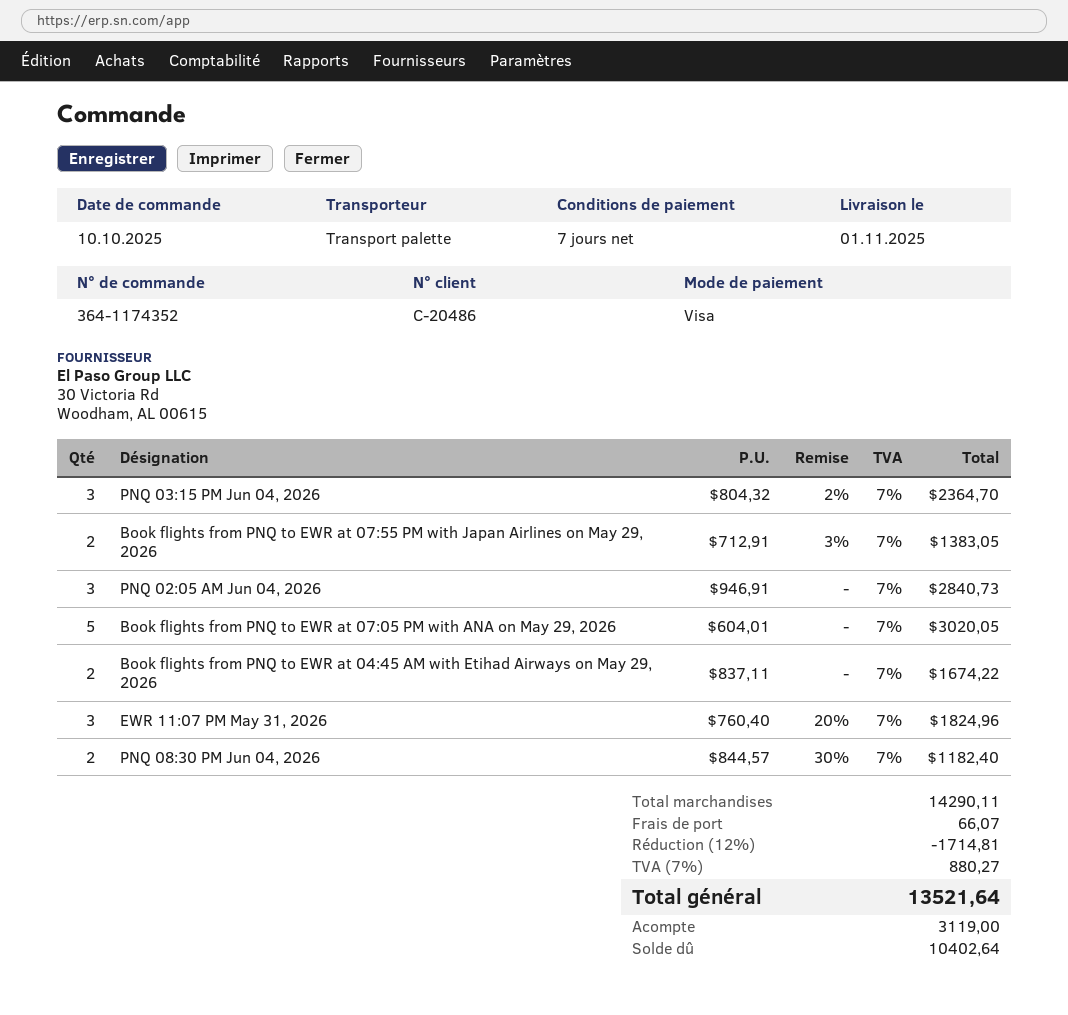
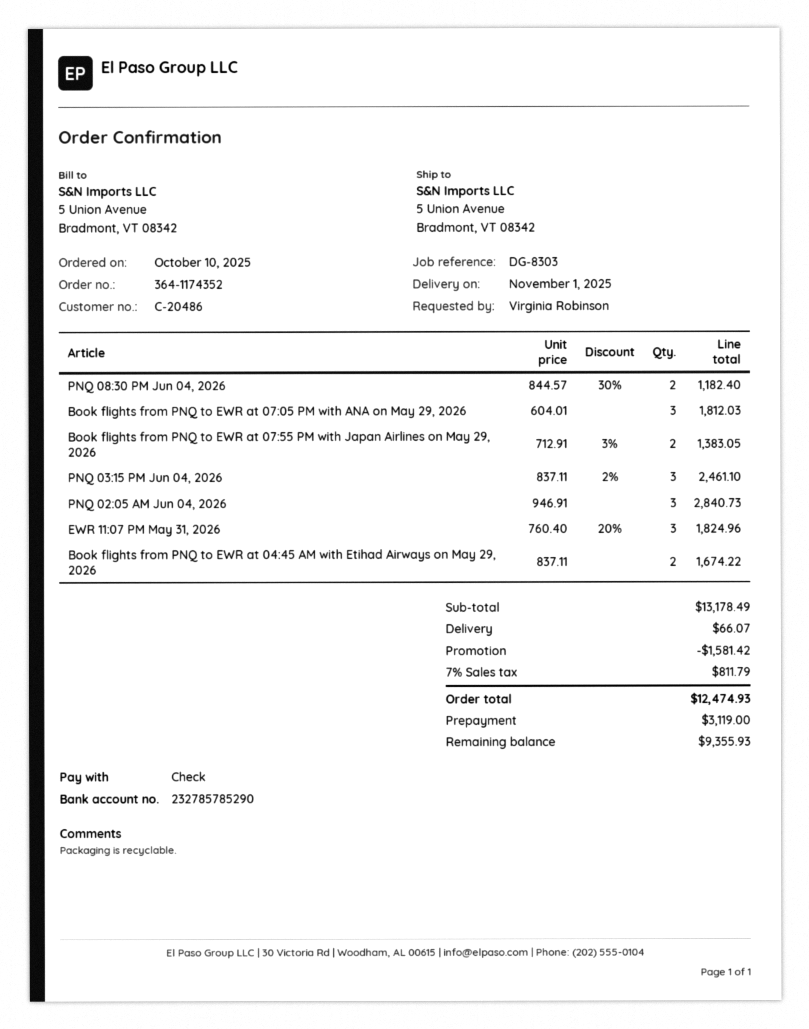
payment method: Visa -> cheque
PNQ 03:15 PM Jun 04, 2026: 3 x 804.32 - 2% = 2364.70 -> 3 x 837.11 - 2% = 2461.10
Book flights from PNQ to EWR at 07:05 PM with ANA on May 29, 2026: 5 x 604.01 = 3020.05 -> 3 x 604.01 = 1812.03
subtotal: 14290.11 -> 13178.49
discount: 1714.81 -> 1581.42
tax: 7% = 880.27 -> 7% = 811.79
total: 13521.64 -> 12474.93
balance: 10402.64 -> 9355.93

